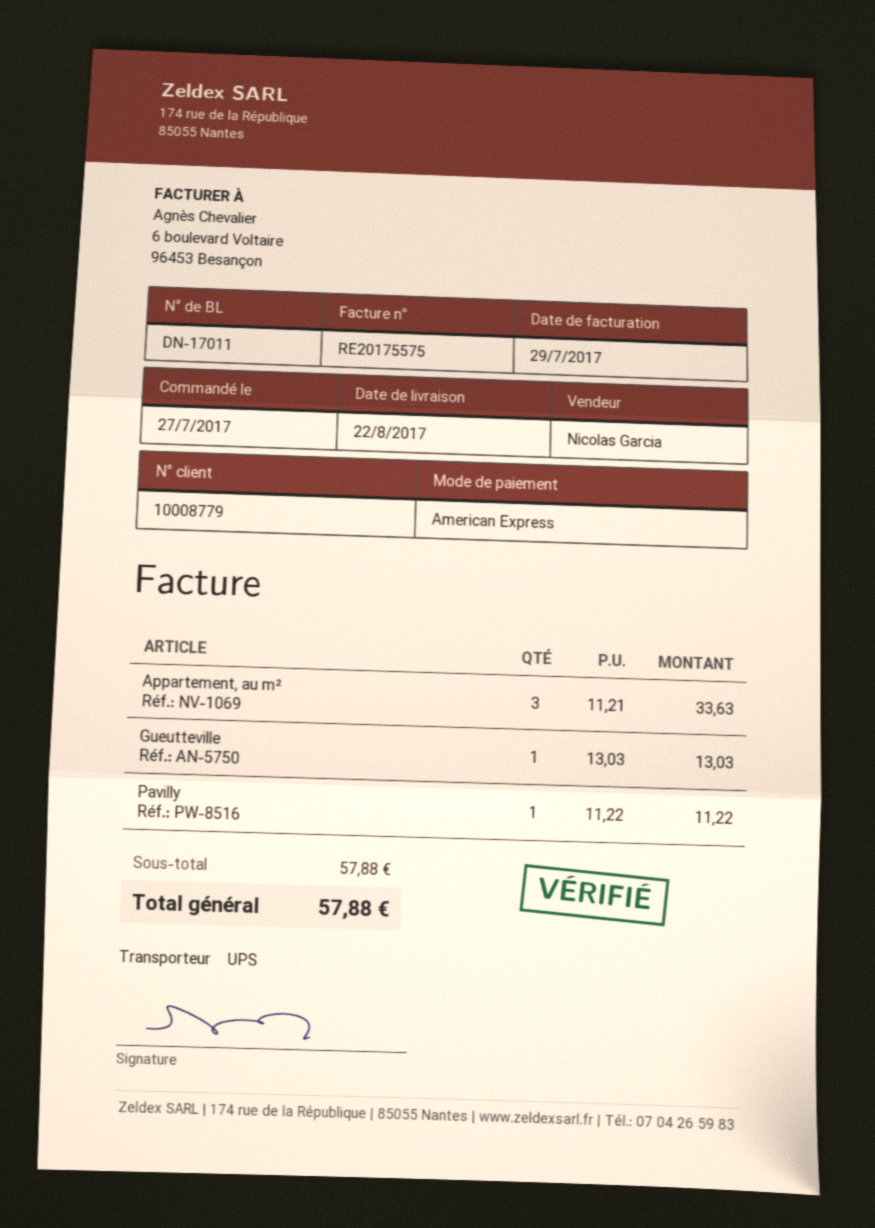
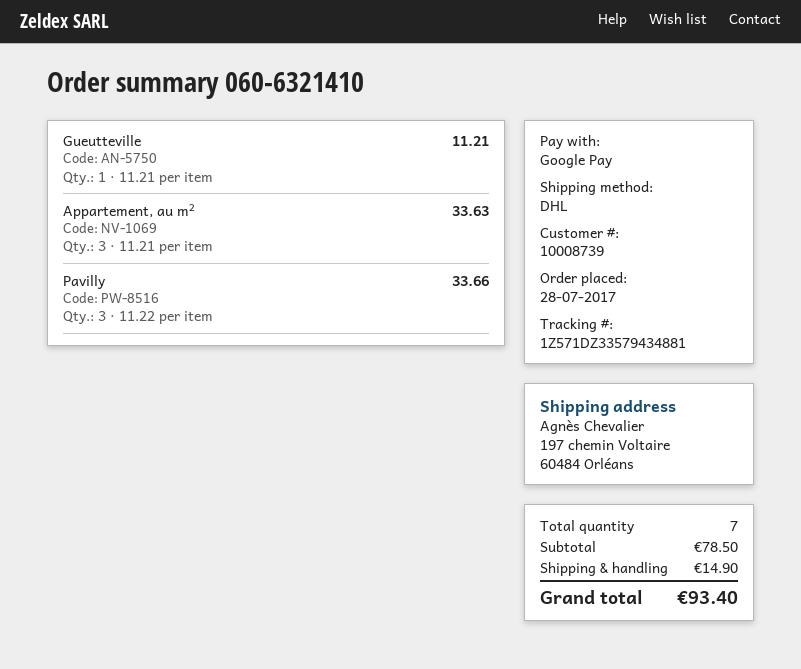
order date: 2017-07-27 -> 2017-07-28
customer number: 10008779 -> 10008739
payment method: American Express -> Google Pay
shipping method: UPS -> DHL
Gueutteville: 1 x 13.03 = 13.03 -> 1 x 11.21 = 11.21
Pavilly: 1 x 11.22 = 11.22 -> 3 x 11.22 = 33.66
subtotal: 57.88 -> 78.50
shipping: none -> 14.90
total: 57.88 -> 93.40

